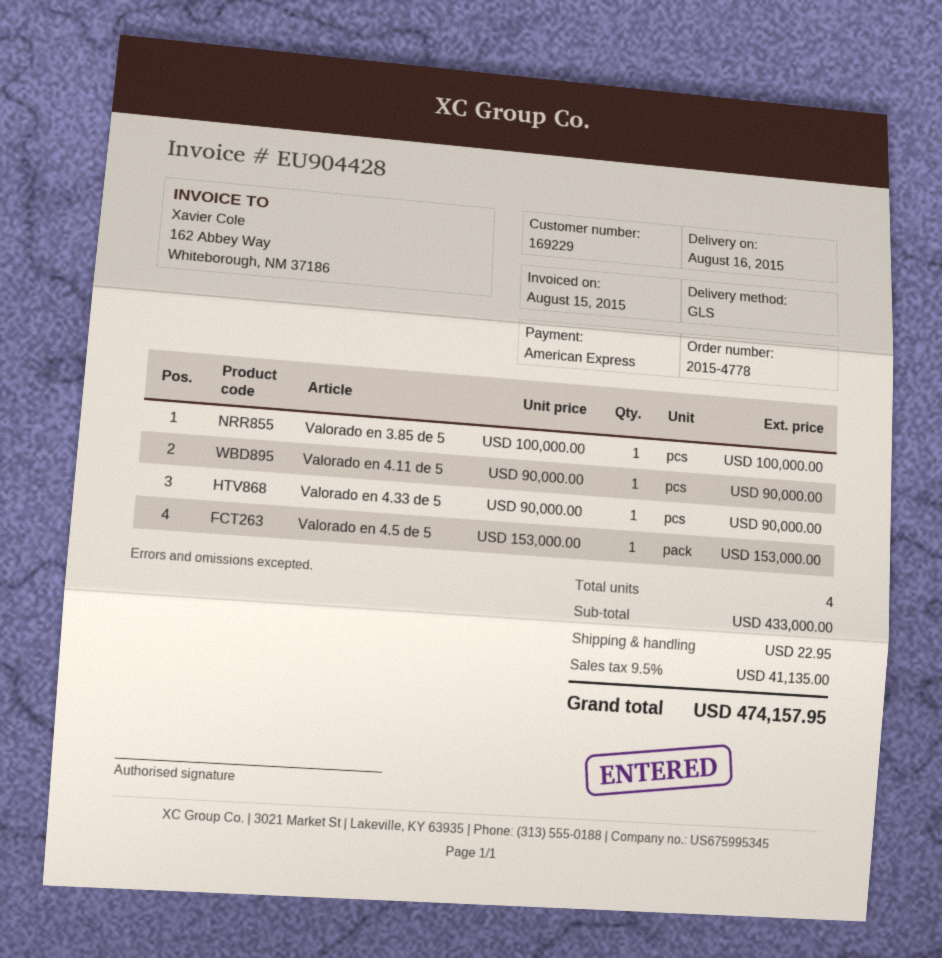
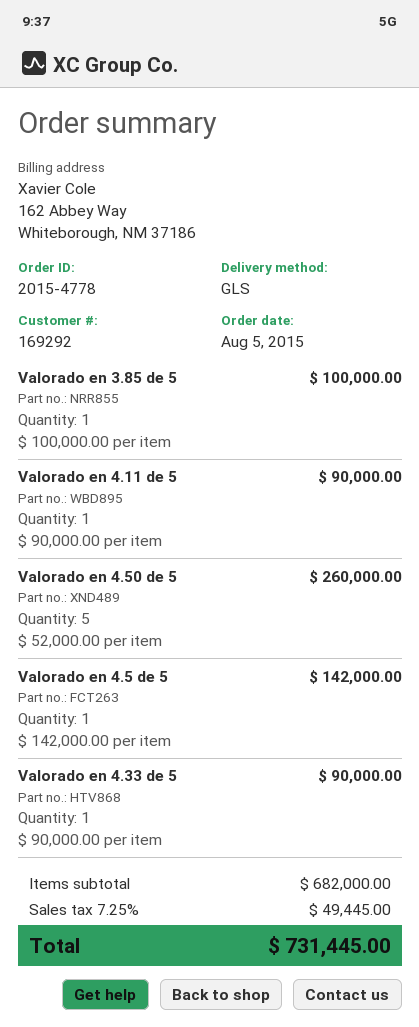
customer number: 169229 -> 169292
Valorado en 4.5 de 5: 1 x 153000.00 = 153000.00 -> 1 x 142000.00 = 142000.00
Valorado en 4.50 de 5: none -> 5 x 52000.00 = 260000.00
subtotal: 433000.00 -> 682000.00
shipping: 22.95 -> none
tax: 9.5% = 41135.00 -> 7.25% = 49445.00
total: 474157.95 -> 731445.00

